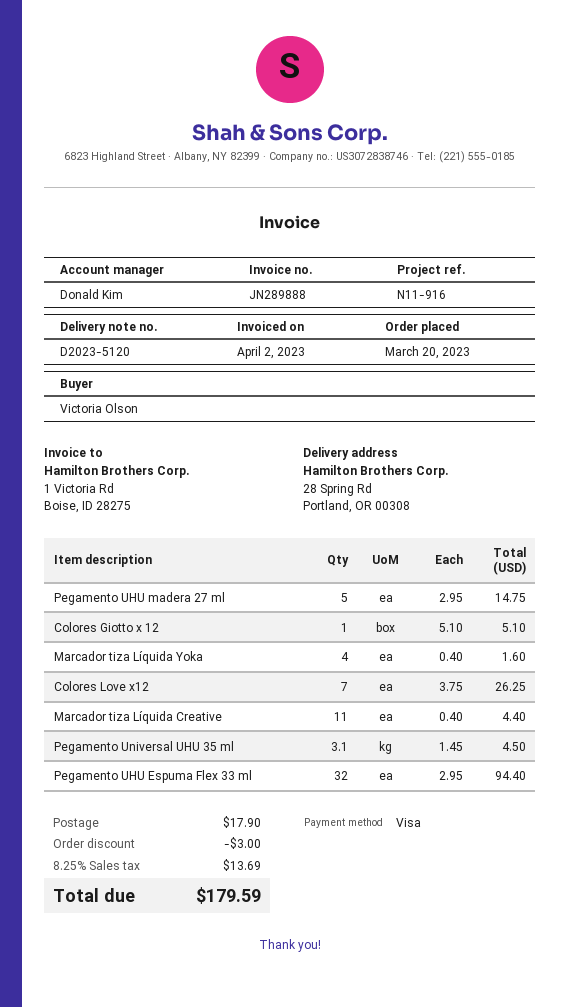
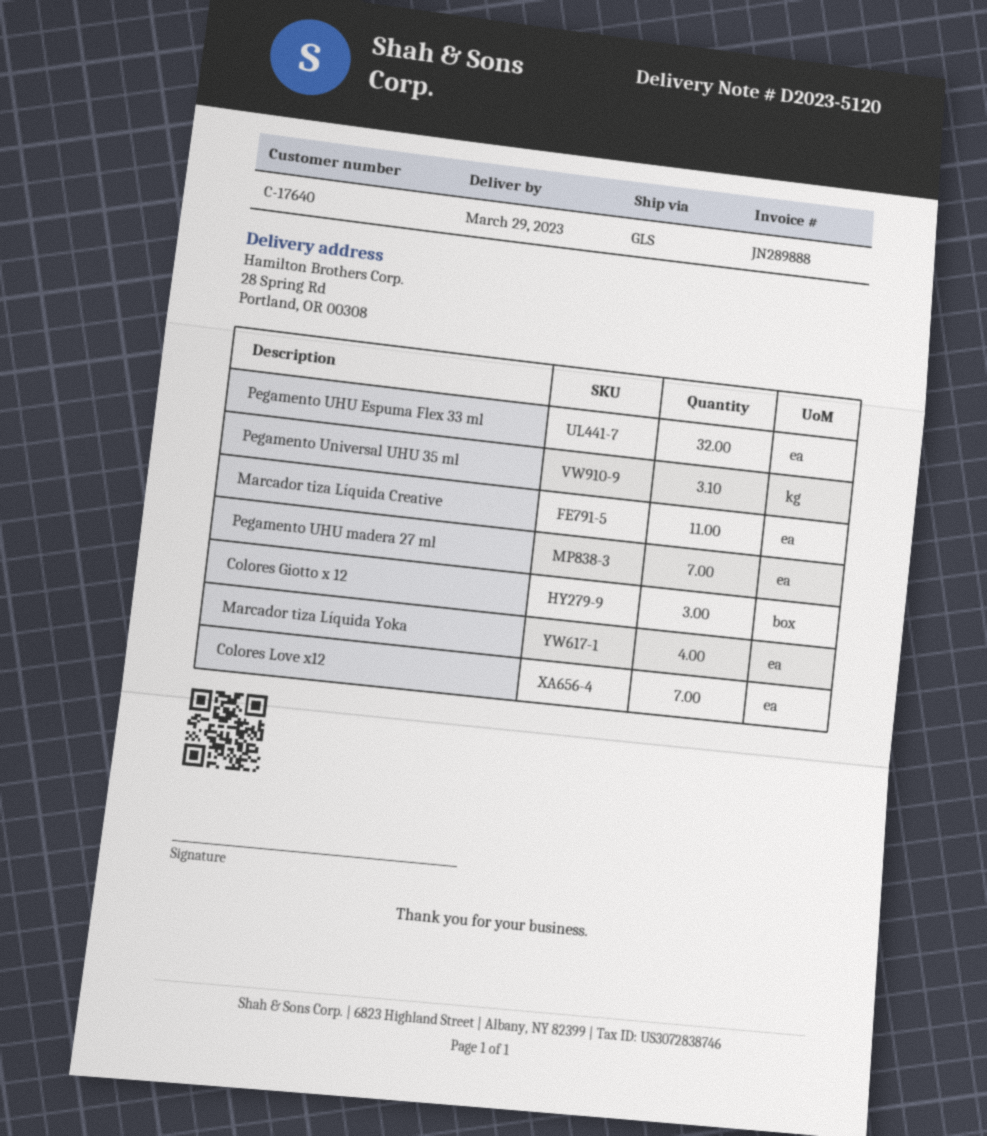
Pegamento UHU madera 27 ml: 5 -> 7
Colores Giotto x 12: 1 -> 3

